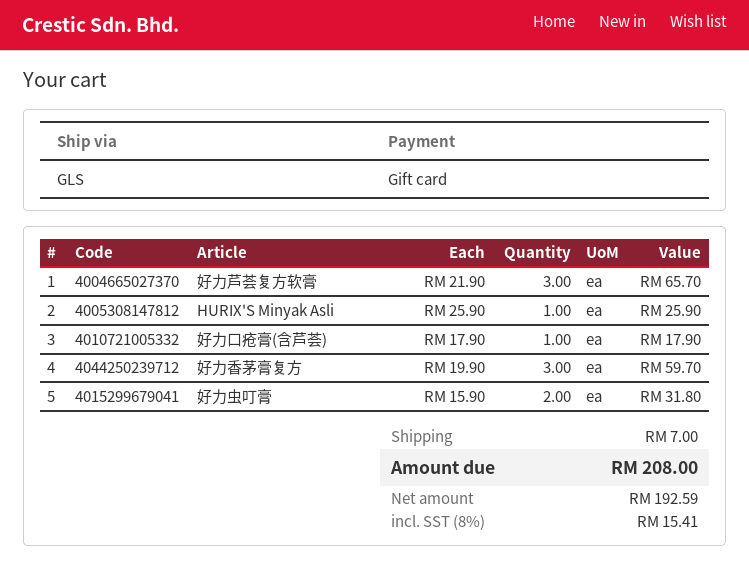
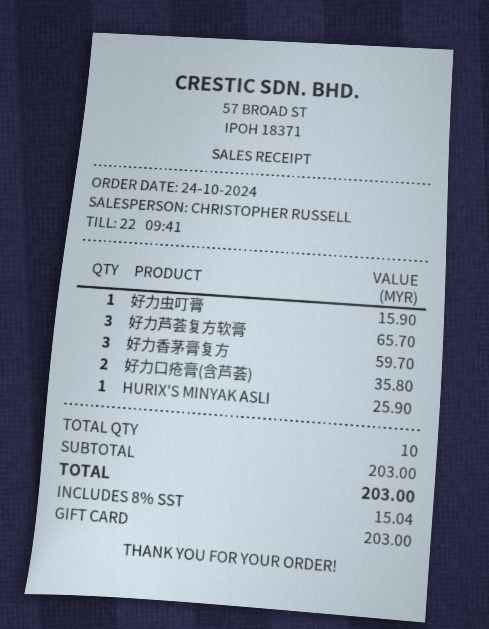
好力口疮膏(含芦荟): 1 for 17.90 -> 2 for 35.80
好力虫叮膏: 2 for 31.80 -> 1 for 15.90
shipping: 7.00 -> none
tax: 8% = 15.41 -> 8% = 15.04
total: 208.00 -> 203.00

